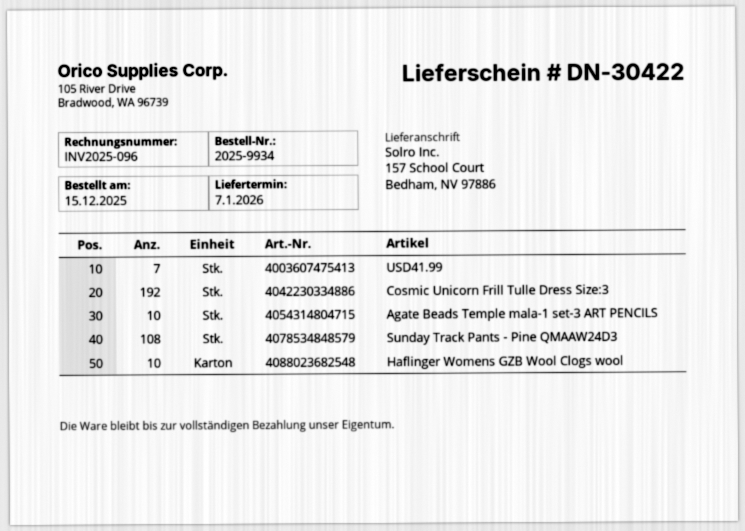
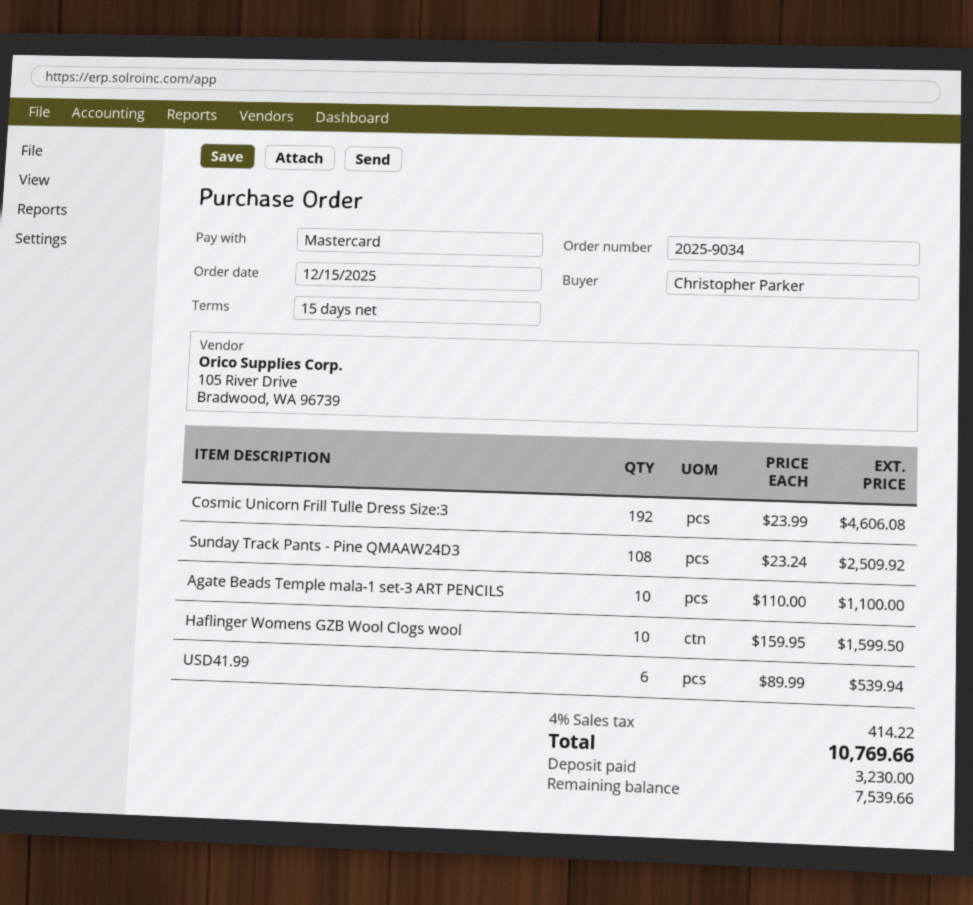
order number: 2025-9934 -> 2025-9034
USD41.99: 7 -> 6

